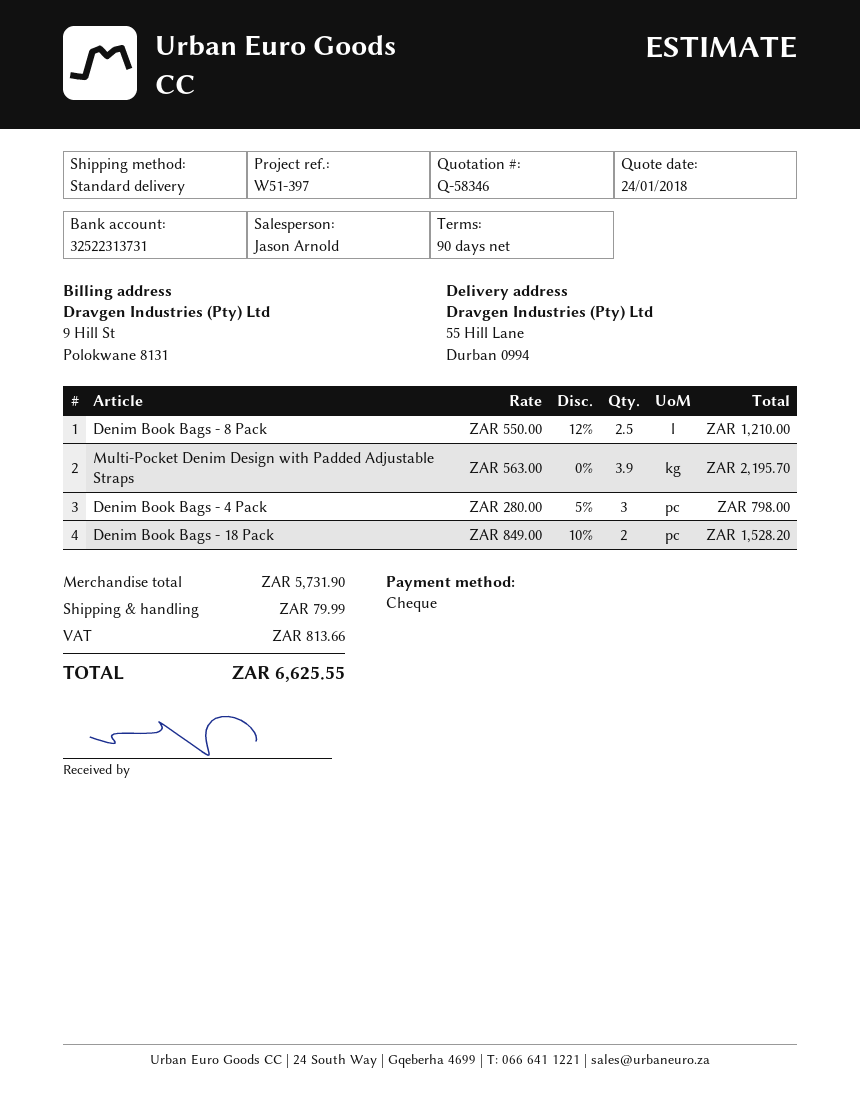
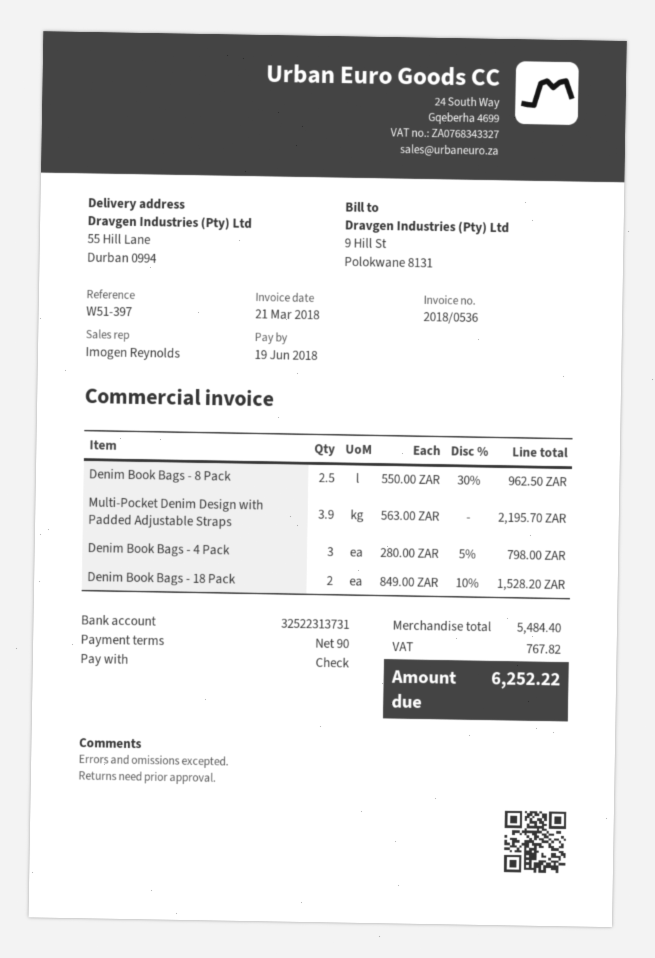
sales rep: Jason Arnold -> Imogen Reynolds
Denim Book Bags - 8 Pack: 2.5 x 550.00 - 12% = 1210.00 -> 2.5 x 550.00 - 30% = 962.50
subtotal: 5731.90 -> 5484.40
shipping: 79.99 -> none
tax: 813.66 -> 767.82
total: 6625.55 -> 6252.22

